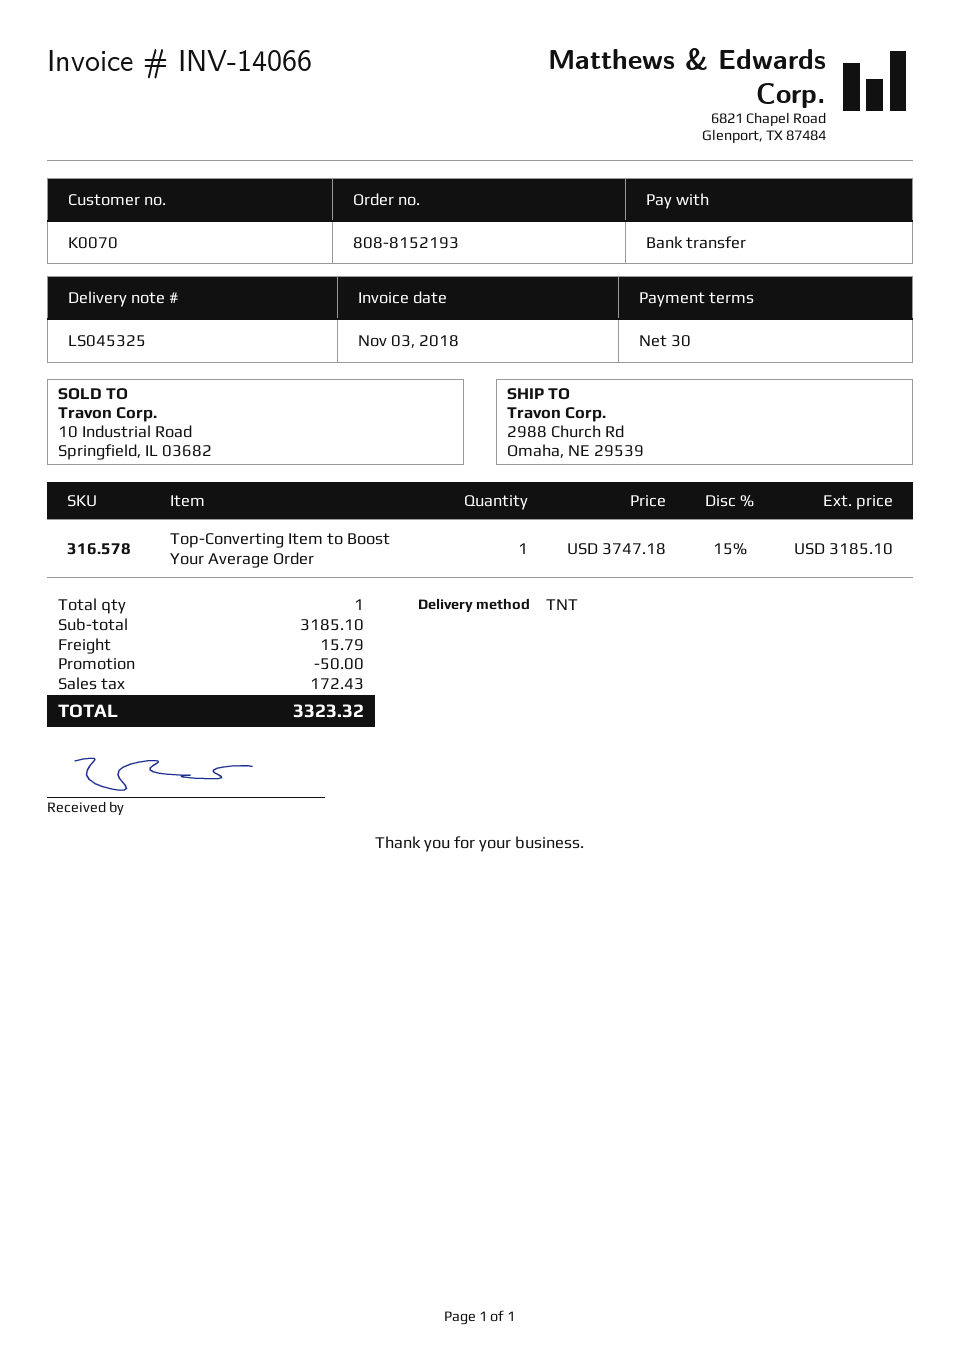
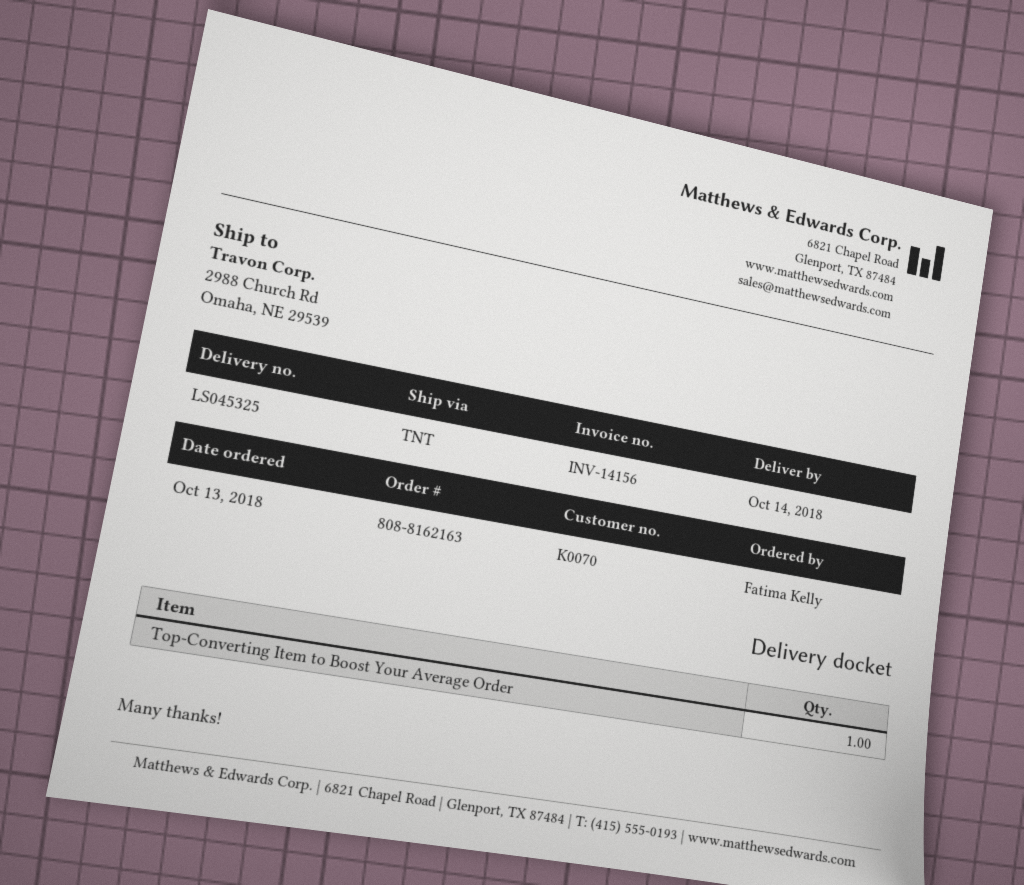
order number: 808-8152193 -> 808-8162163
invoice number: INV-14066 -> INV-14156

